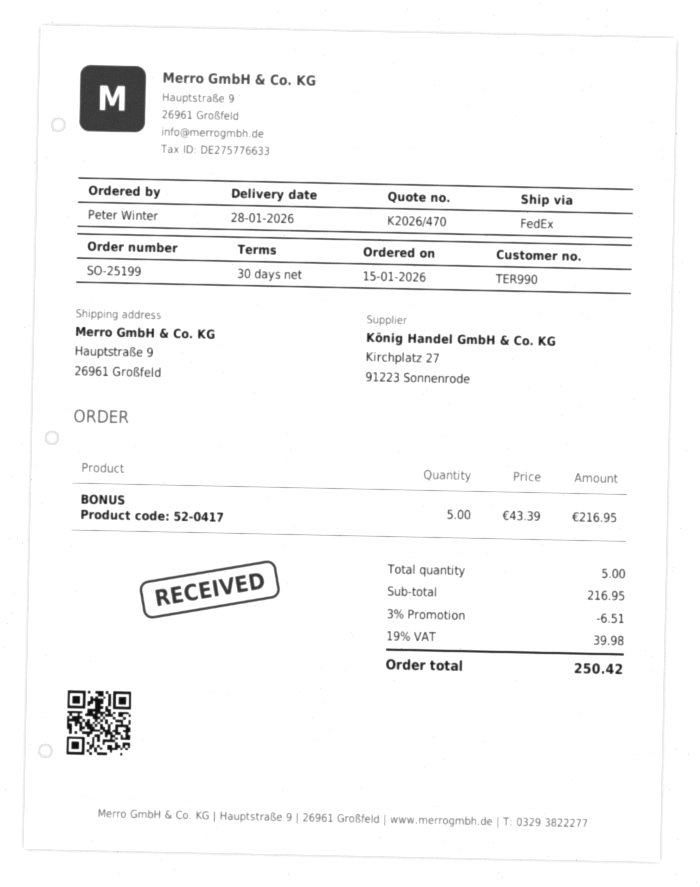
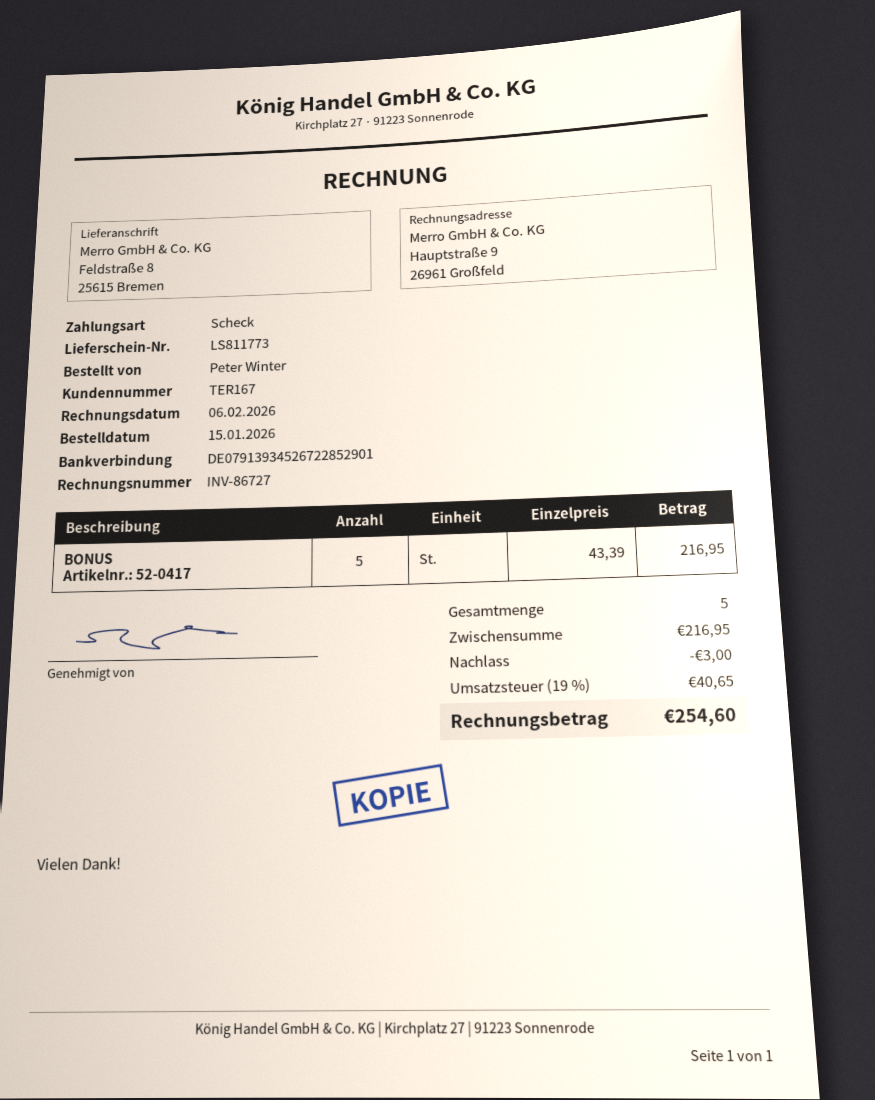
customer number: TER990 -> TER167
ship to: Hauptstraße 9, 26961 Großfeld -> Feldstraße 8, 25615 Bremen
discount: 6.51 -> 3.00
tax: 19% = 39.98 -> 19% = 40.65
total: 250.42 -> 254.60

